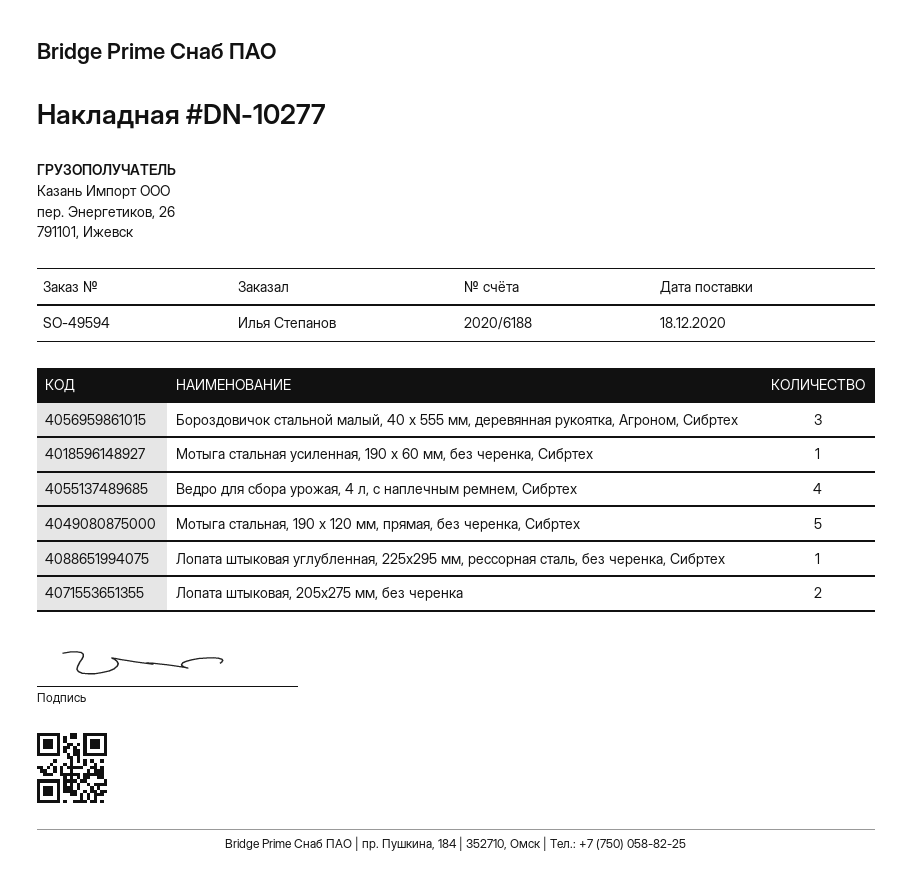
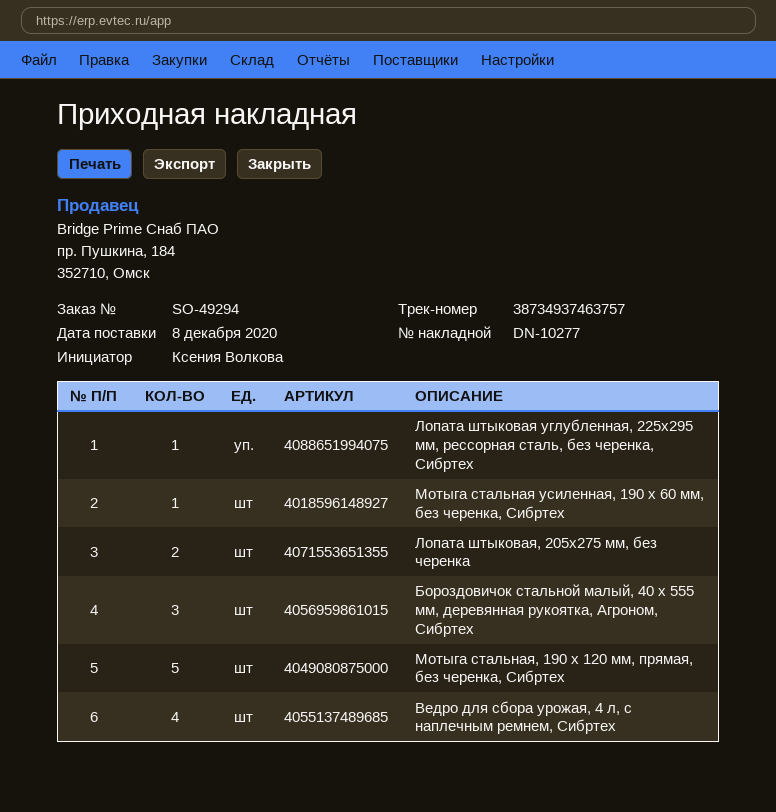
order number: SO-49594 -> SO-49294
delivery date: 2020-12-18 -> 2020-12-08
ordered by: Илья Степанов -> Ксения Волкова

